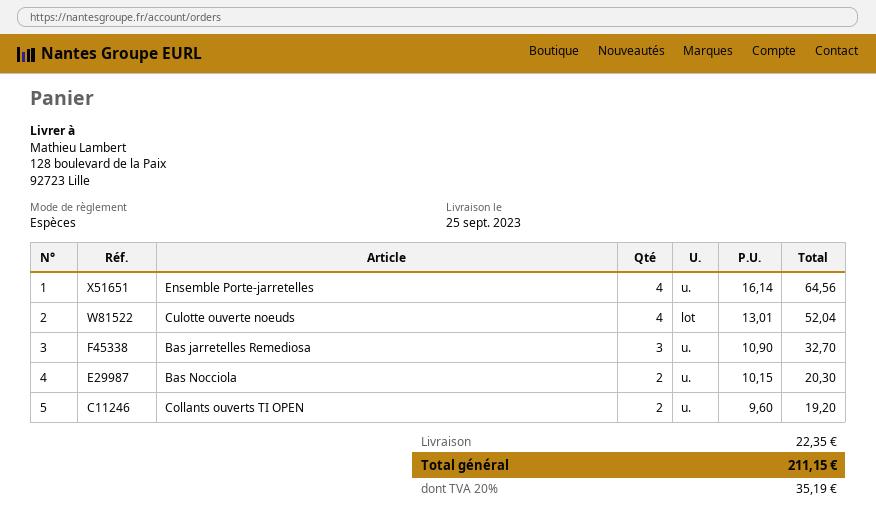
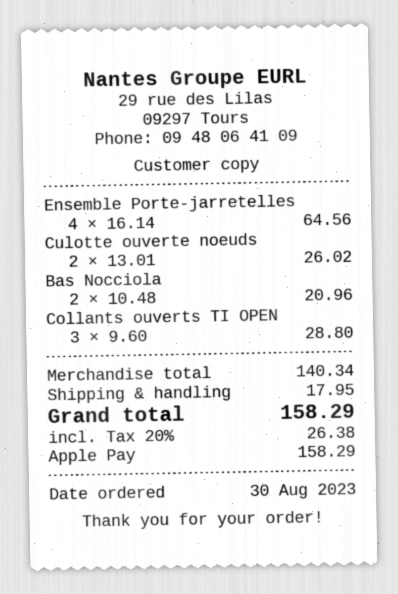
payment method: cash -> Apple Pay
Culotte ouverte noeuds: 4 x 13.01 = 52.04 -> 2 x 13.01 = 26.02
Bas jarretelles Remediosa: 3 x 10.90 = 32.70 -> none
Bas Nocciola: 2 x 10.15 = 20.30 -> 2 x 10.48 = 20.96
Collants ouverts TI OPEN: 2 x 9.60 = 19.20 -> 3 x 9.60 = 28.80
shipping: 22.35 -> 17.95
tax: 20% = 35.19 -> 20% = 26.38
total: 211.15 -> 158.29

